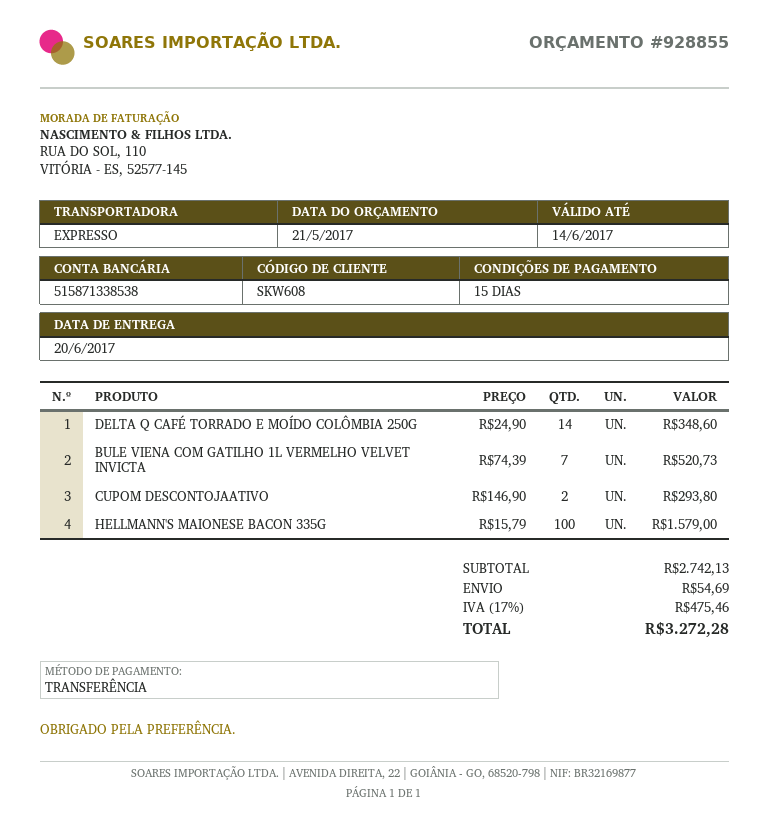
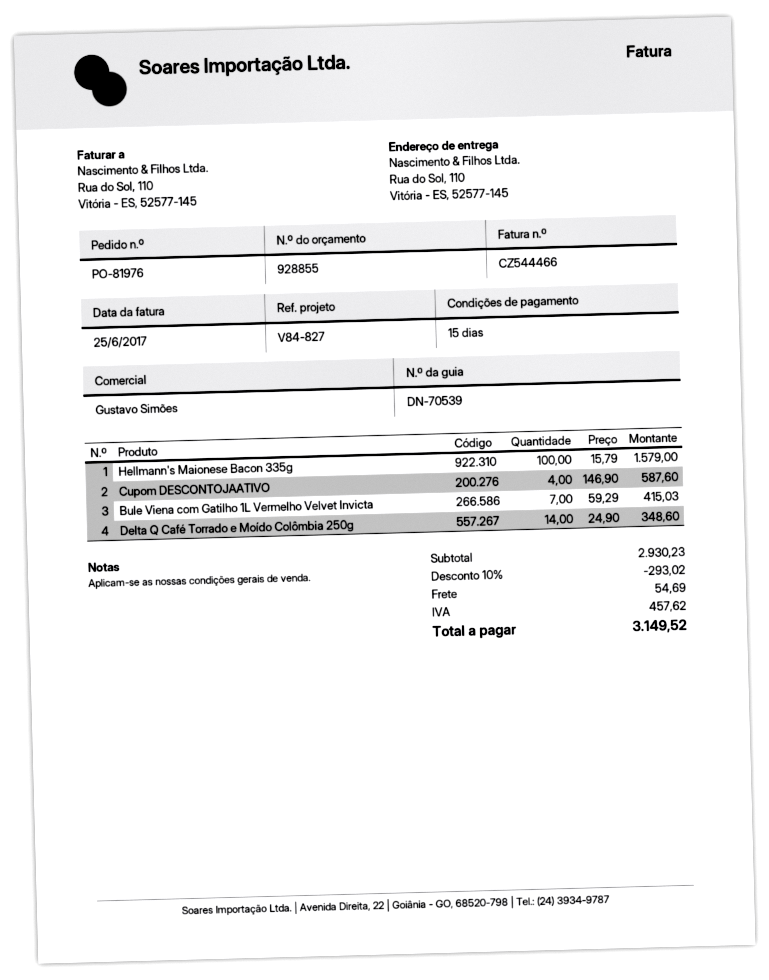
BULE VIENA COM GATILHO 1L VERMELHO VELVET INVICTA: 7 x 74.39 = 520.73 -> 7 x 59.29 = 415.03
CUPOM DESCONTOJAATIVO: 2 x 146.90 = 293.80 -> 4 x 146.90 = 587.60
subtotal: 2742.13 -> 2930.23
discount: none -> 10% = 293.02
tax: 475.46 -> 457.62
total: 3272.28 -> 3149.52

